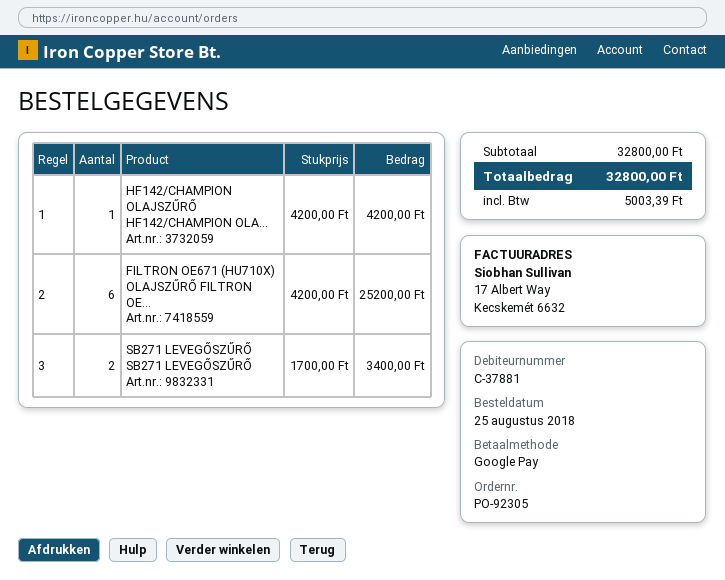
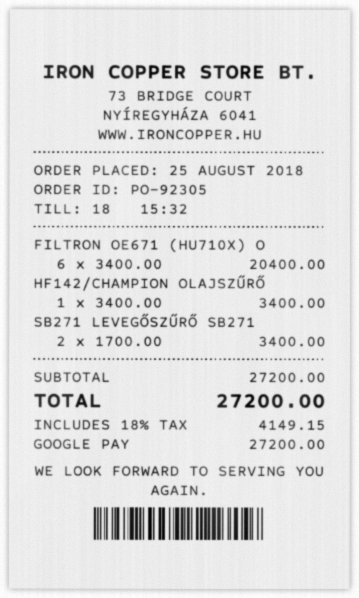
HF142/CHAMPION OLAJSZŰRŐ HF142/CHAMPION OLA...: 1 x 4200.00 = 4200.00 -> 1 x 3400.00 = 3400.00
FILTRON OE671 (HU710X) OLAJSZŰRŐ FILTRON OE...: 6 x 4200.00 = 25200.00 -> 6 x 3400.00 = 20400.00
subtotal: 32800.00 -> 27200.00
tax: 5003.39 -> 4149.15
total: 32800.00 -> 27200.00

